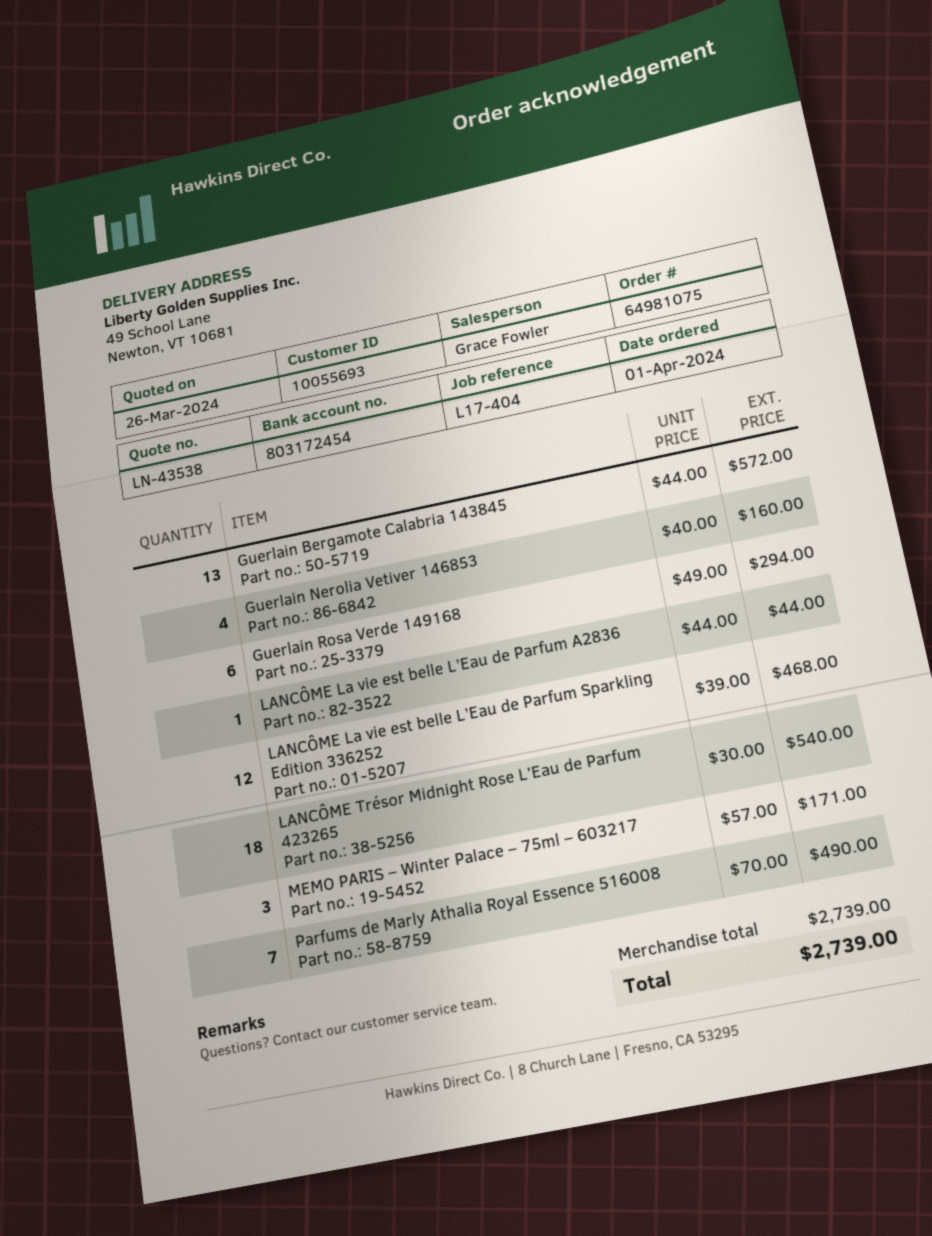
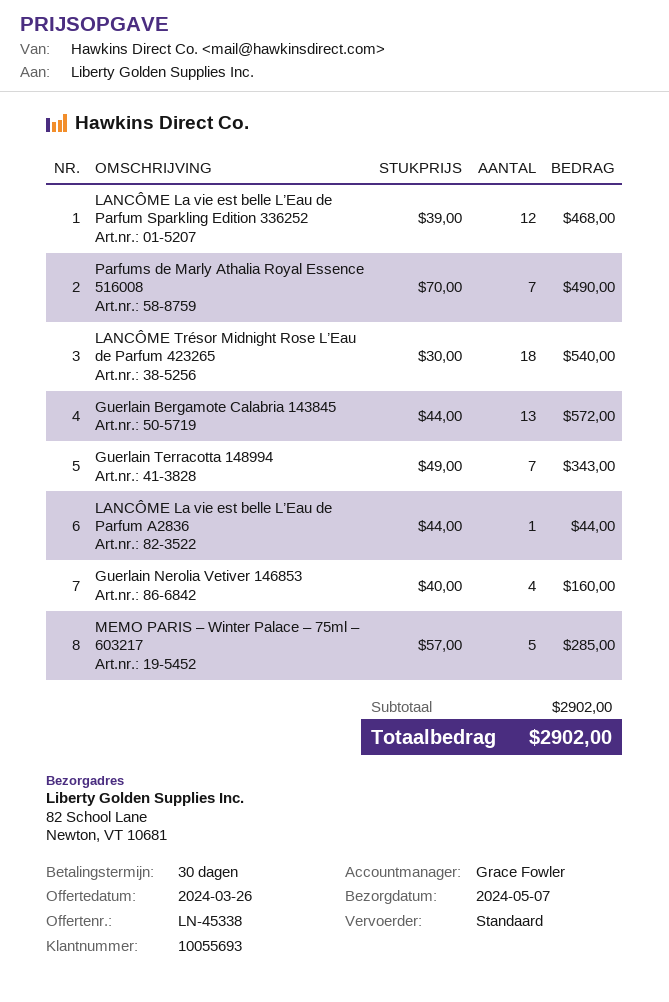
quote number: LN-43538 -> LN-45338
ship to: 49 School Lane, Newton, VT 10681 -> 82 School Lane, Newton, VT 10681
Guerlain Rosa Verde 149168: 6 x 49.00 = 294.00 -> none
MEMO PARIS – Winter Palace – 75ml – 603217: 3 x 57.00 = 171.00 -> 5 x 57.00 = 285.00
Guerlain Terracotta 148994: none -> 7 x 49.00 = 343.00
subtotal: 2739.00 -> 2902.00
total: 2739.00 -> 2902.00

